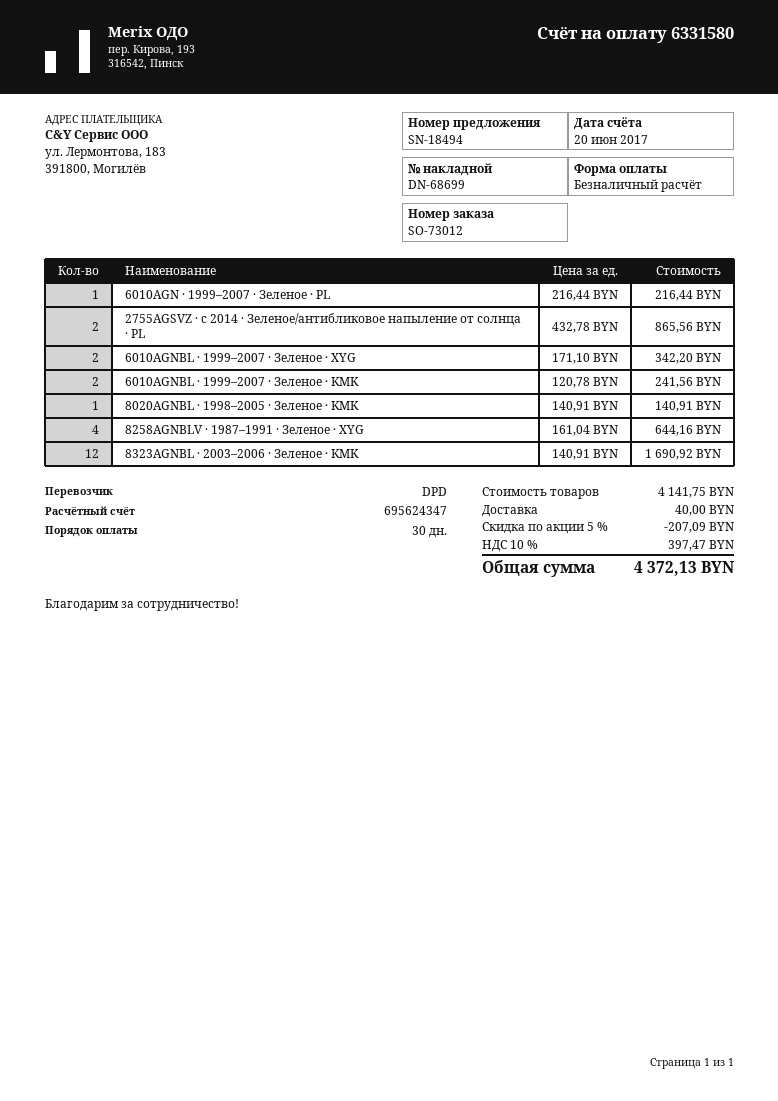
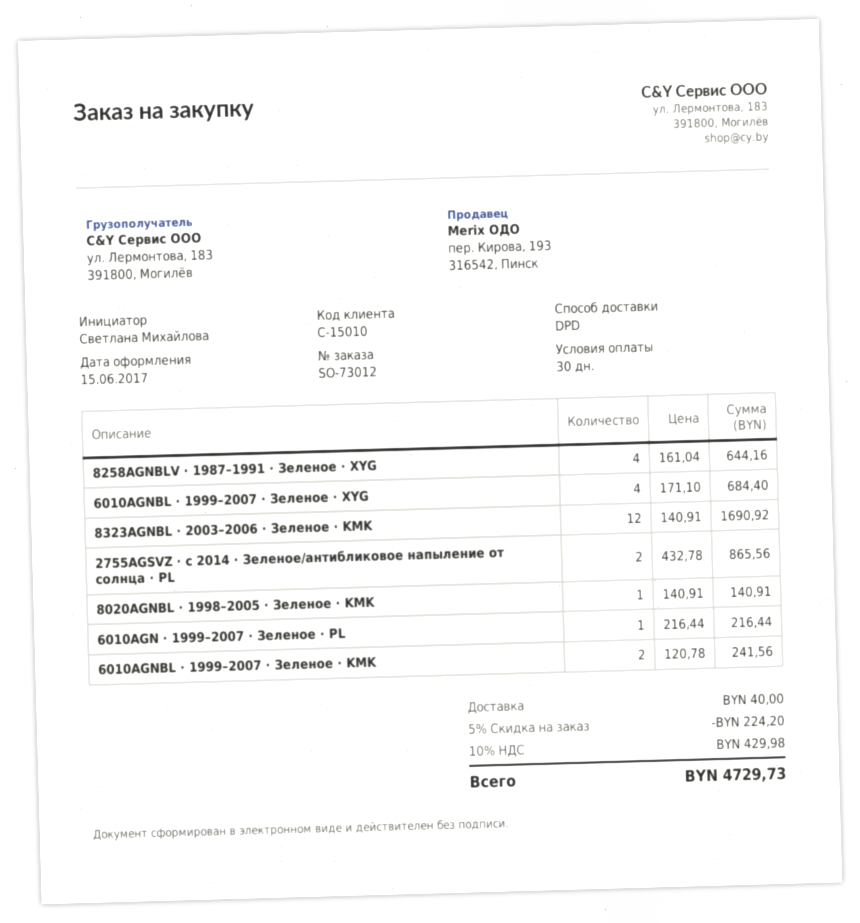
6010AGNBL · 1999–2007 · Зеленое · XYG: 2 x 171.10 = 342.20 -> 4 x 171.10 = 684.40
discount: 5% = 207.09 -> 5% = 224.20
tax: 10% = 397.47 -> 10% = 429.98
total: 4372.13 -> 4729.73

